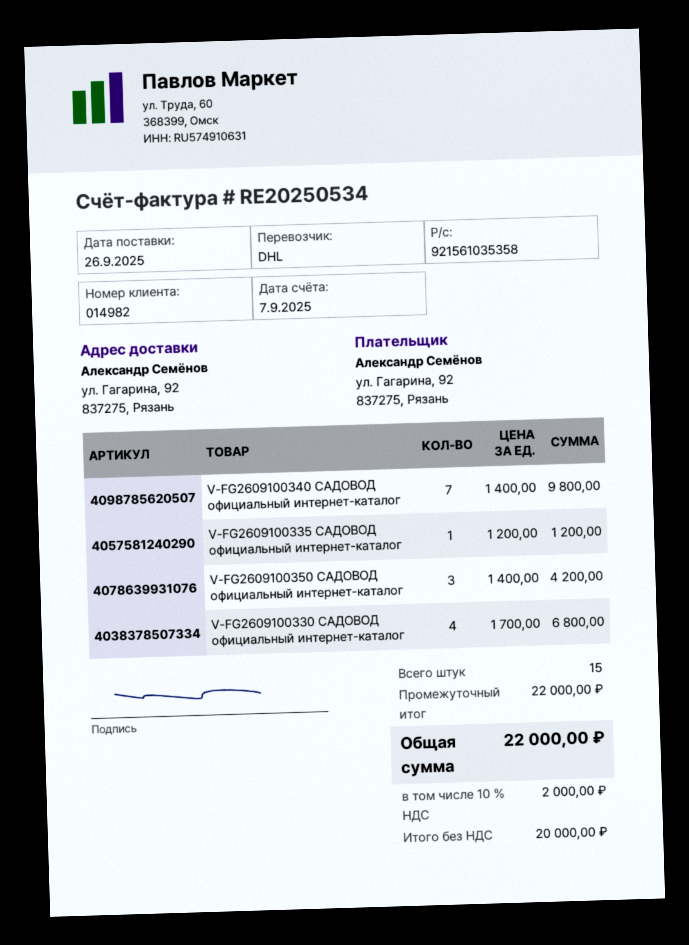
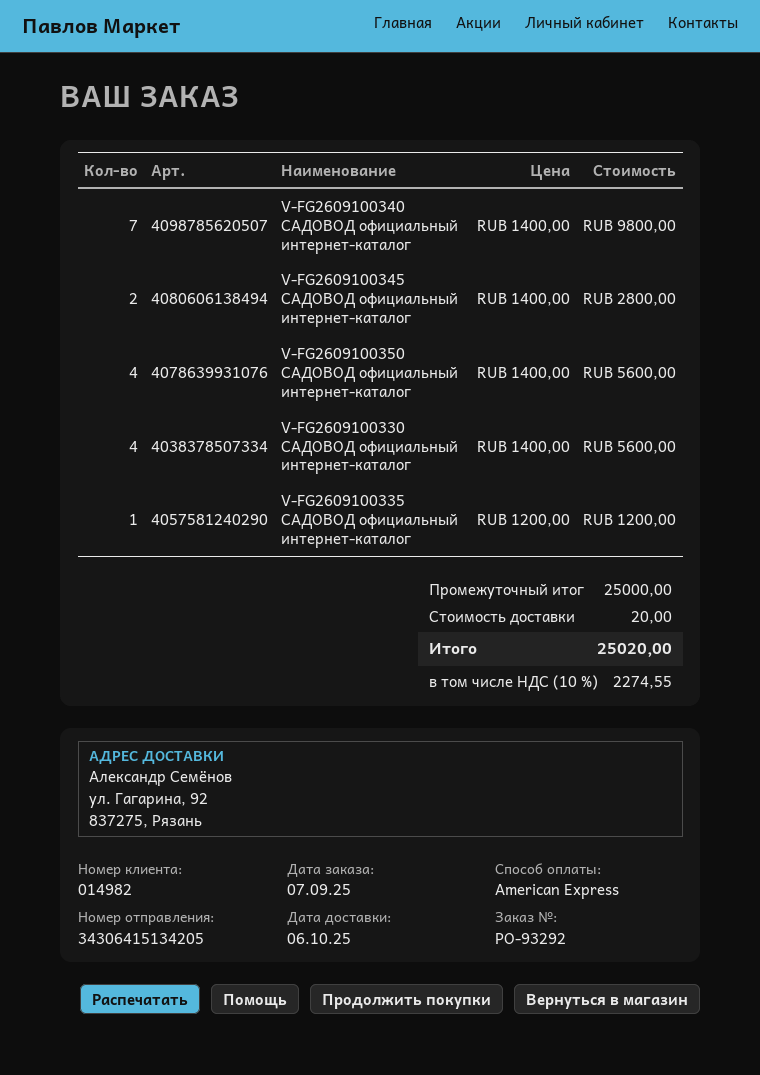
delivery date: 2025-09-26 -> 2025-10-06
V-FG2609100350 САДОВОД официальный интернет-каталог: 3 x 1400.00 = 4200.00 -> 4 x 1400.00 = 5600.00
V-FG2609100330 САДОВОД официальный интернет-каталог: 4 x 1700.00 = 6800.00 -> 4 x 1400.00 = 5600.00
V-FG2609100345 САДОВОД официальный интернет-каталог: none -> 2 x 1400.00 = 2800.00
subtotal: 22000.00 -> 25000.00
shipping: none -> 20.00
tax: 10% = 2000.00 -> 10% = 2274.55
total: 22000.00 -> 25020.00

